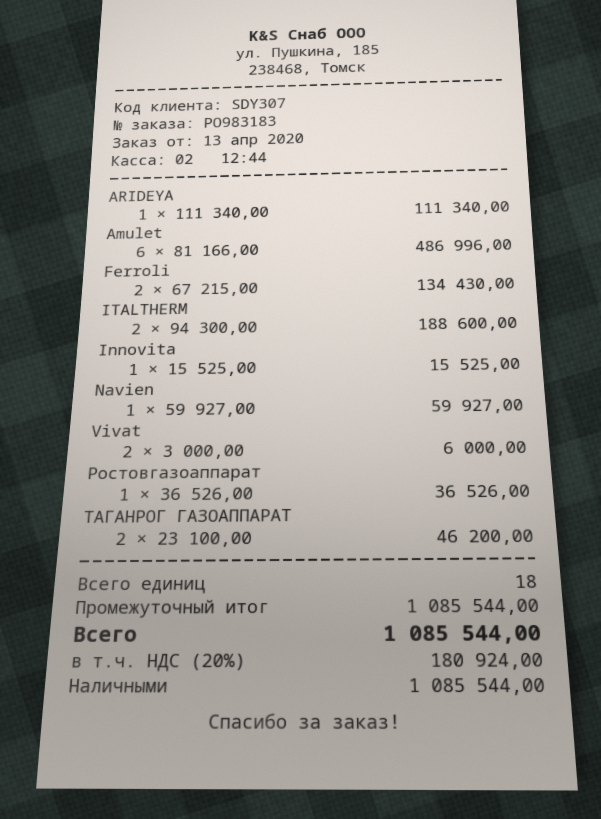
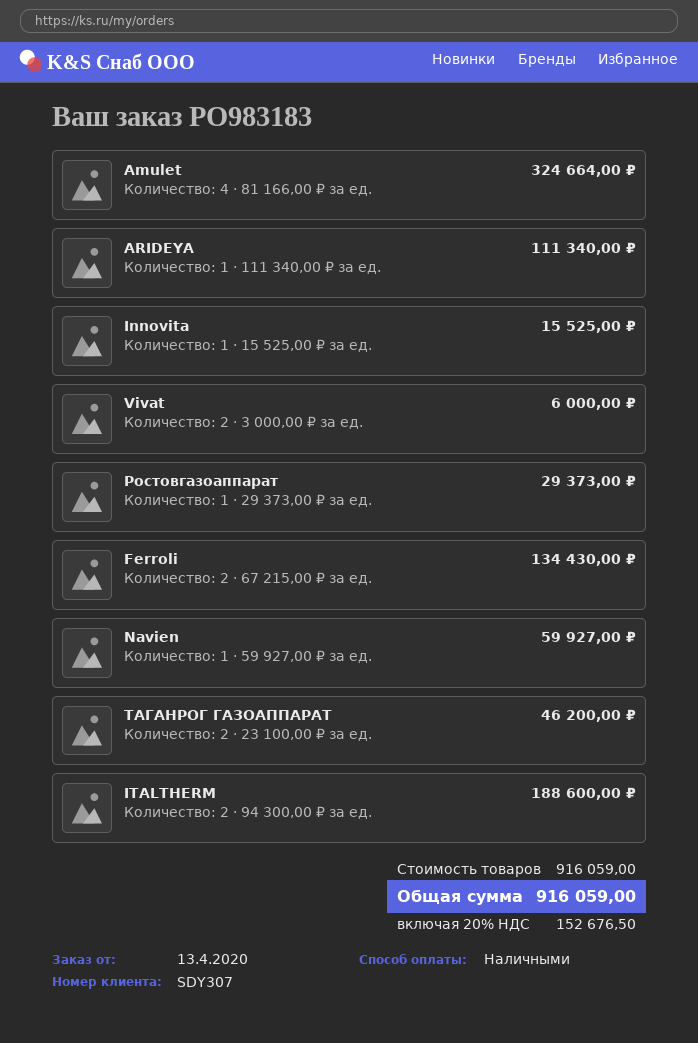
Amulet: 6 x 81166.00 = 486996.00 -> 4 x 81166.00 = 324664.00
Ростовгазоаппарат: 1 x 36526.00 = 36526.00 -> 1 x 29373.00 = 29373.00
subtotal: 1085544.00 -> 916059.00
tax: 20% = 180924.00 -> 20% = 152676.50
total: 1085544.00 -> 916059.00

